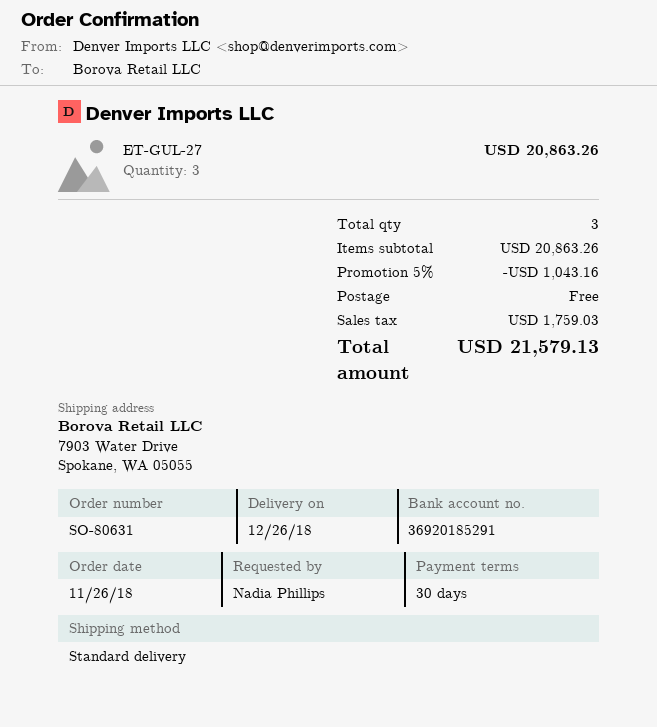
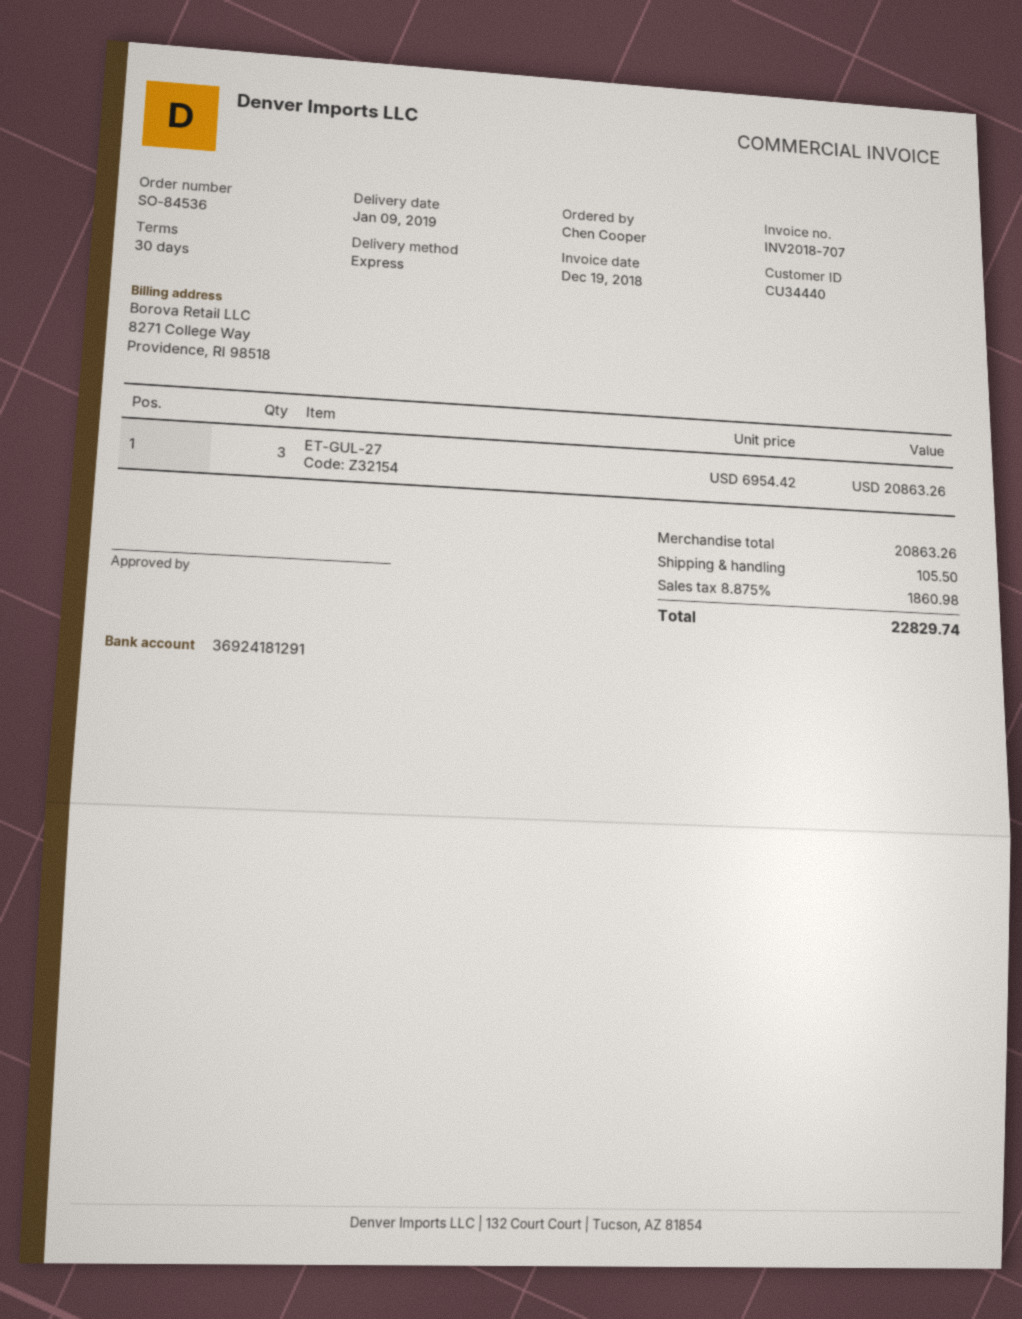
order number: SO-80631 -> SO-84536
delivery date: 2018-12-26 -> 2019-01-09
ordered by: Nadia Phillips -> Chen Cooper
bank account: 36920185291 -> 36924181291
shipping method: standard -> express
discount: 5% = 1043.16 -> none
shipping: 0.00 -> 105.50
tax: 1759.03 -> 1860.98
total: 21579.13 -> 22829.74

